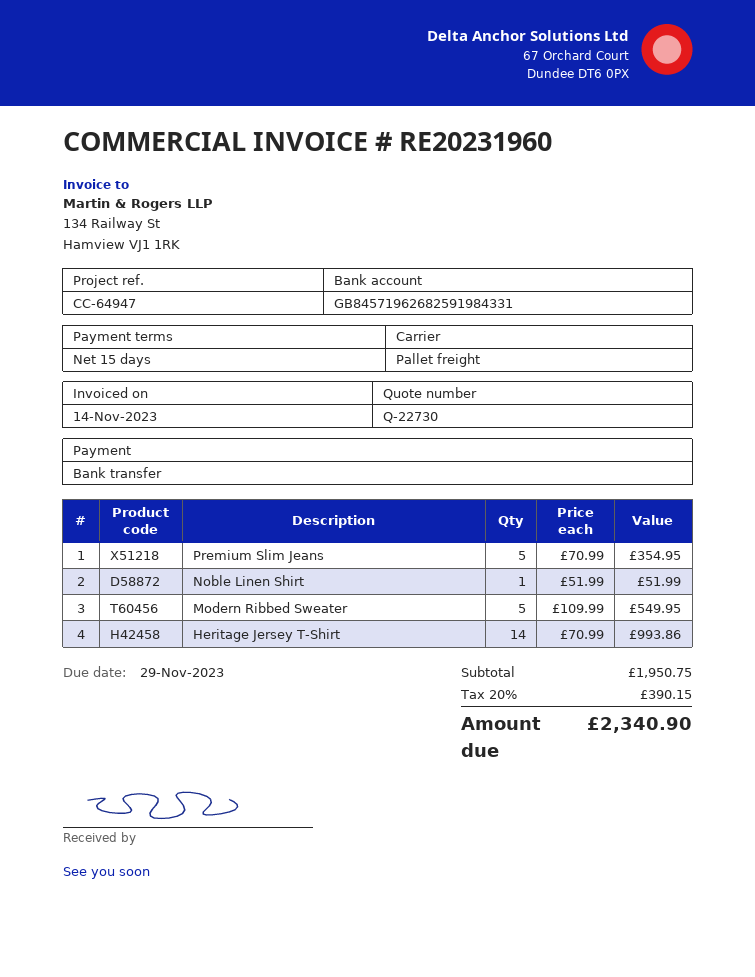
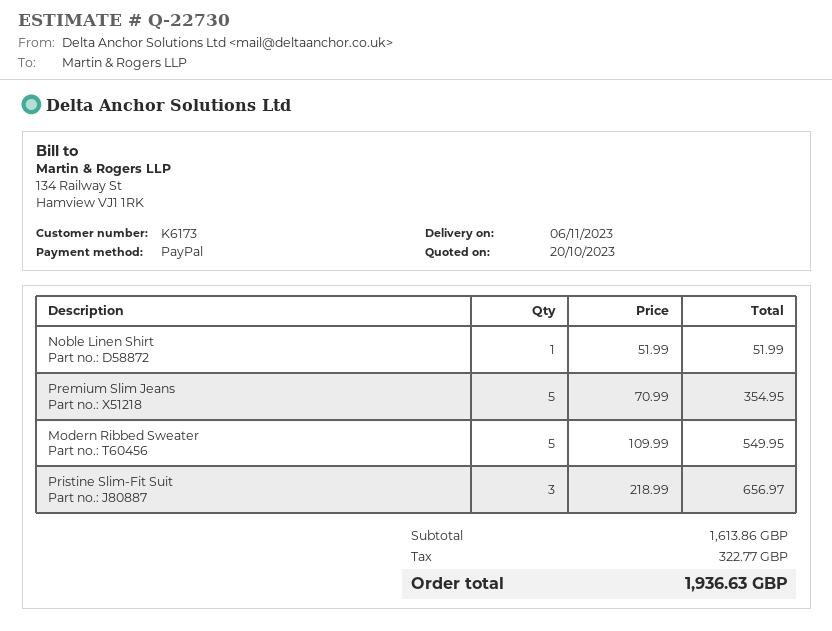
payment method: bank transfer -> PayPal
Heritage Jersey T-Shirt: 14 x 70.99 = 993.86 -> none
Pristine Slim-Fit Suit: none -> 3 x 218.99 = 656.97
subtotal: 1950.75 -> 1613.86
tax: 390.15 -> 322.77
total: 2340.90 -> 1936.63

